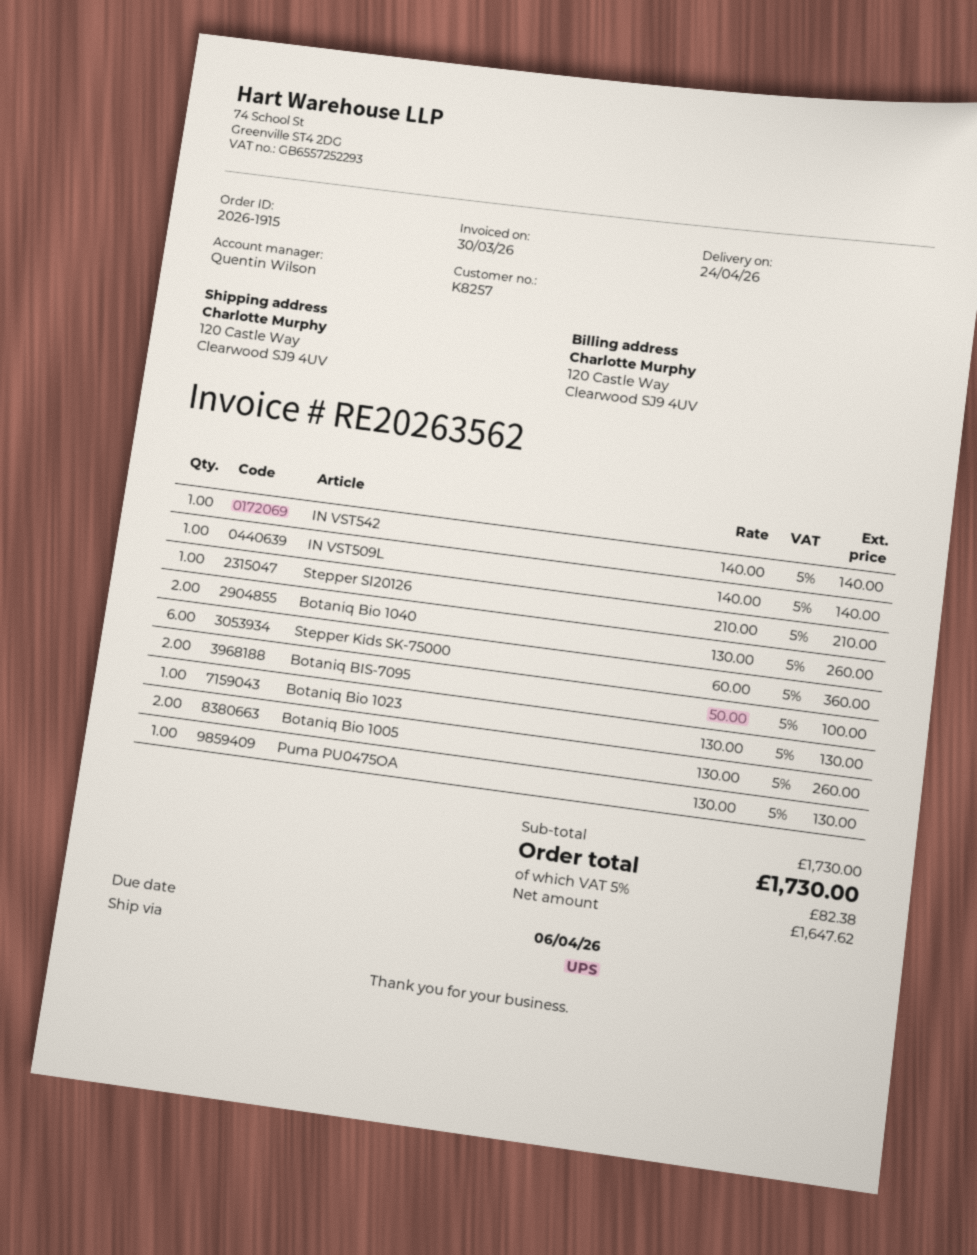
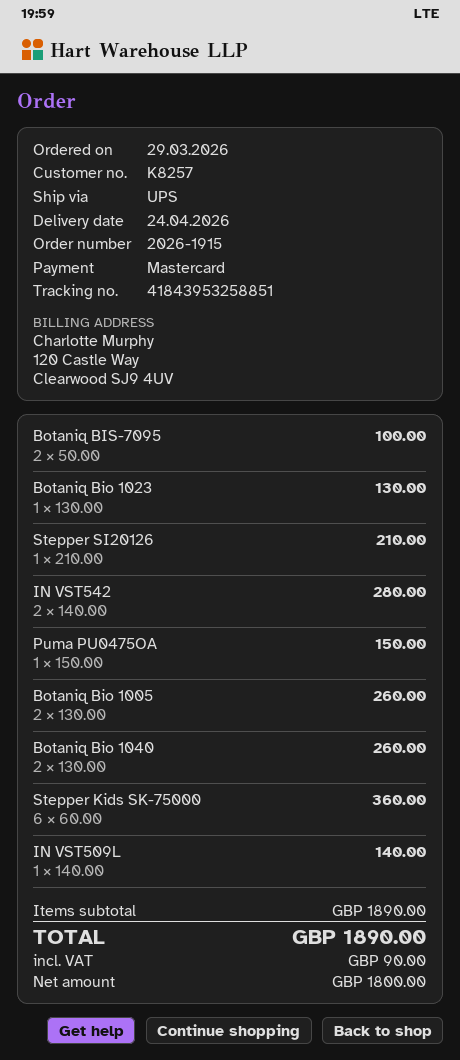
IN VST542: 1 x 140.00 = 140.00 -> 2 x 140.00 = 280.00
Puma PU0475OA: 1 x 130.00 = 130.00 -> 1 x 150.00 = 150.00
subtotal: 1730.00 -> 1890.00
net: 1647.62 -> 1800.00
tax: 82.38 -> 90.00
total: 1730.00 -> 1890.00

